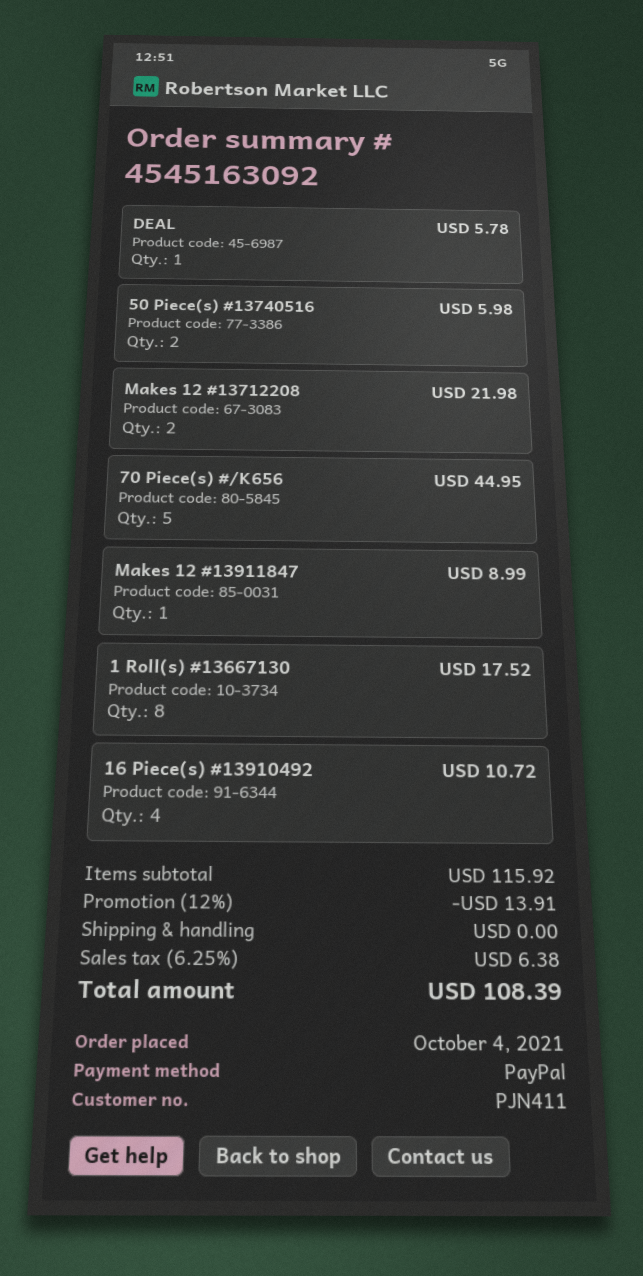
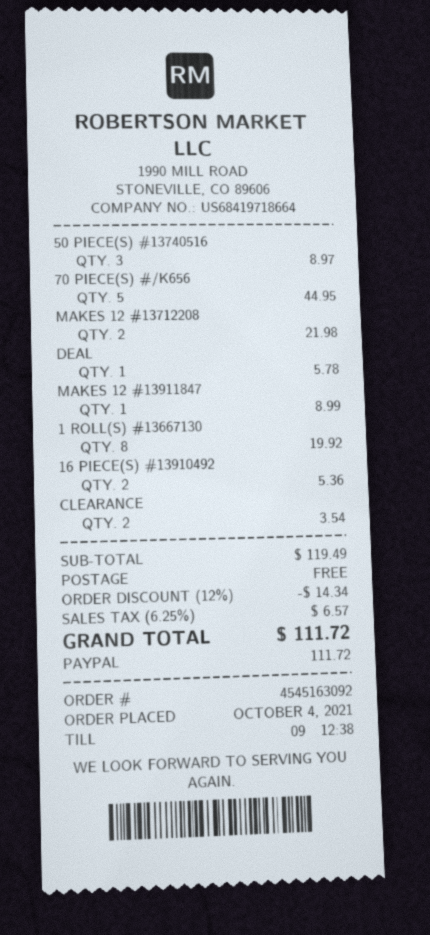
50 Piece(s) #13740516: 2 for 5.98 -> 3 for 8.97
1 Roll(s) #13667130: 8 for 17.52 -> 8 for 19.92
16 Piece(s) #13910492: 4 for 10.72 -> 2 for 5.36
CLEARANCE: none -> 2 for 3.54
subtotal: 115.92 -> 119.49
discount: 12% = 13.91 -> 12% = 14.34
tax: 6.25% = 6.38 -> 6.25% = 6.57
total: 108.39 -> 111.72

